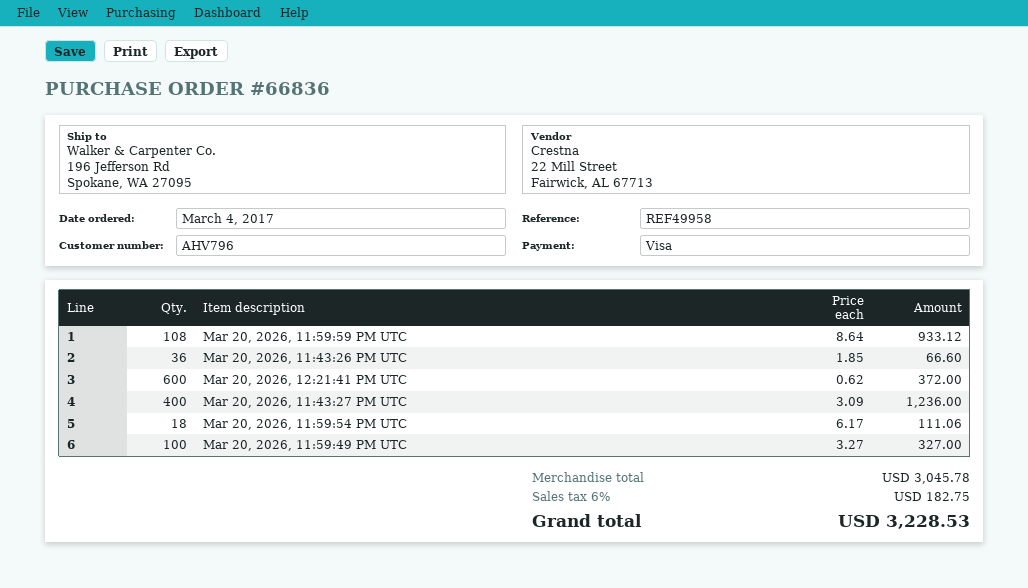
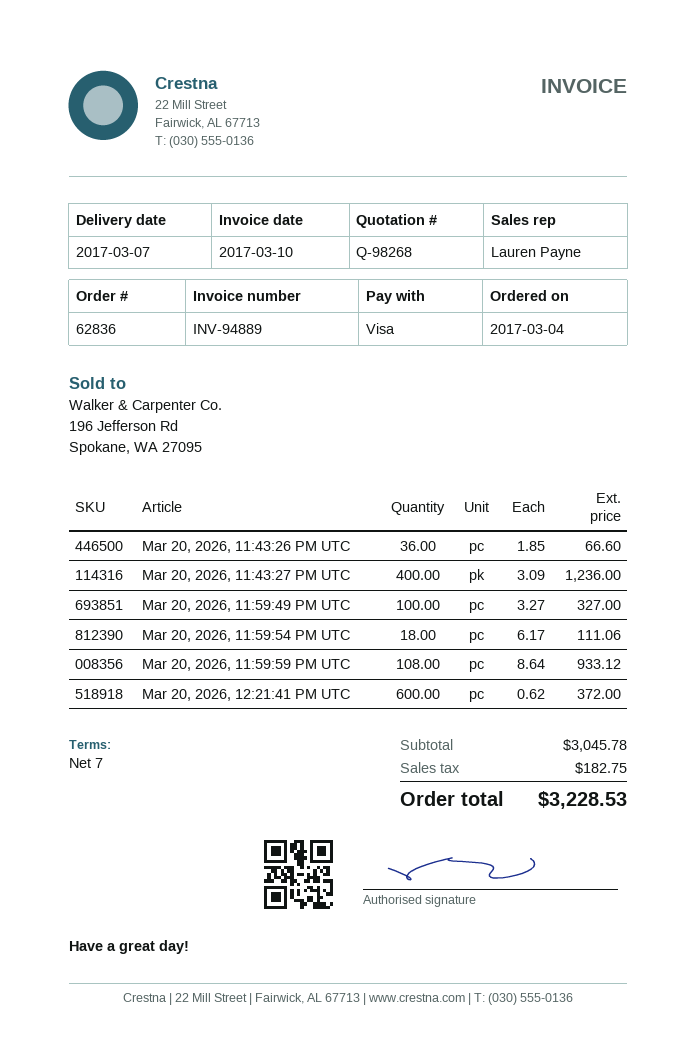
order number: 66836 -> 62836

